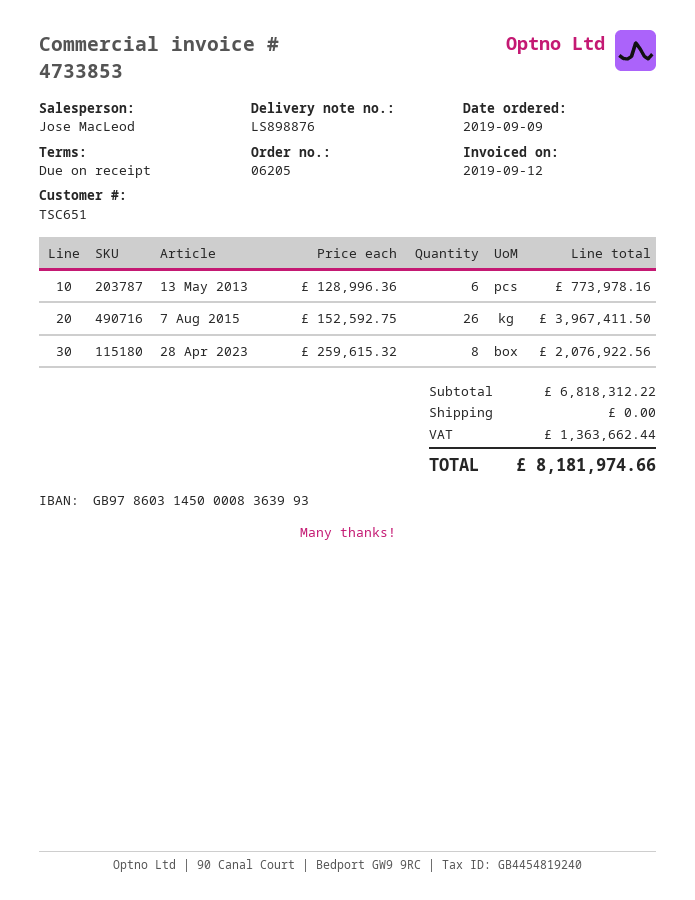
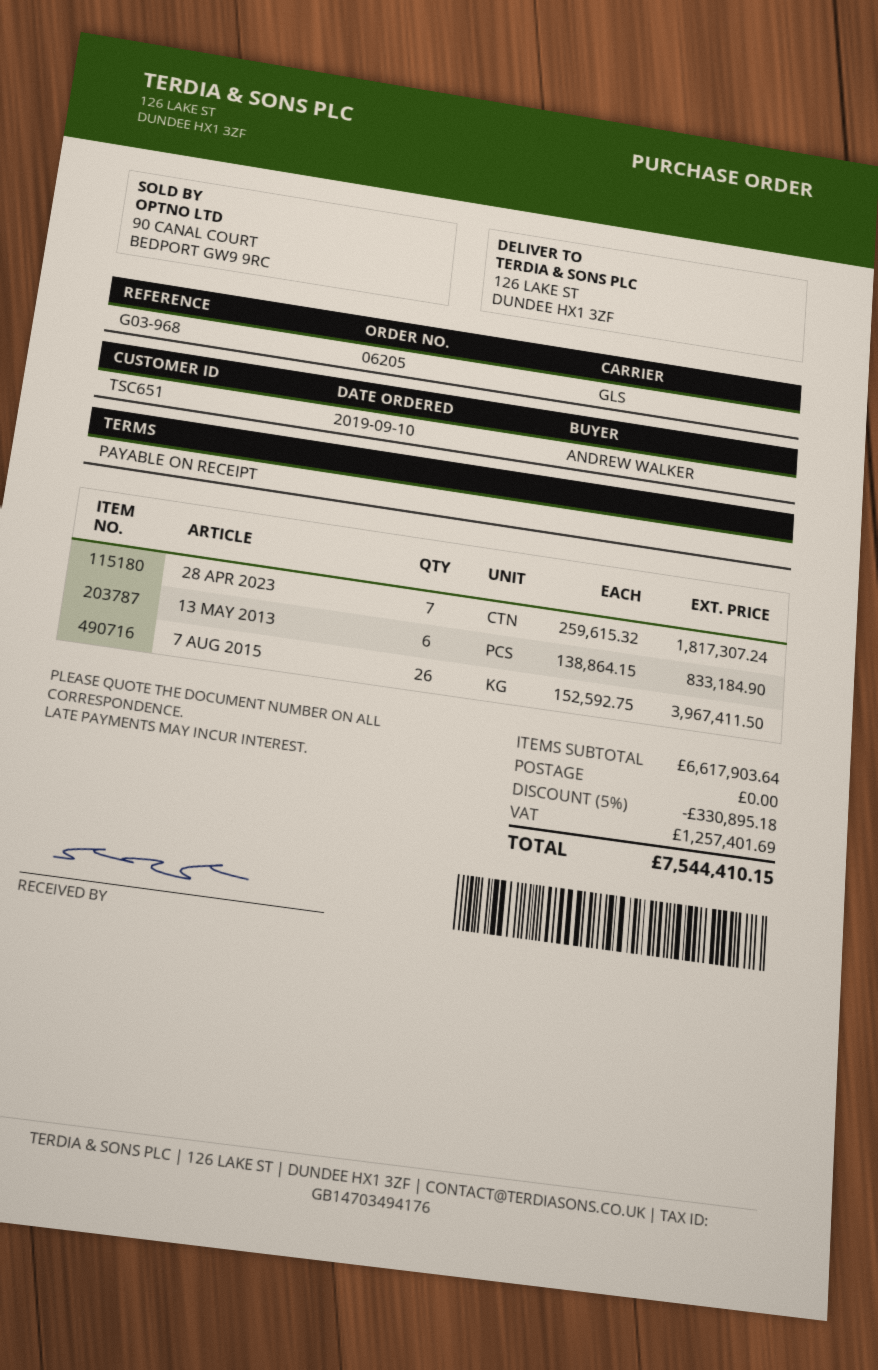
order date: 2019-09-09 -> 2019-09-10
13 May 2013: 6 x 128996.36 = 773978.16 -> 6 x 138864.15 = 833184.90
28 Apr 2023: 8 x 259615.32 = 2076922.56 -> 7 x 259615.32 = 1817307.24
subtotal: 6818312.22 -> 6617903.64
discount: none -> 5% = 330895.18
tax: 1363662.44 -> 1257401.69
total: 8181974.66 -> 7544410.15

